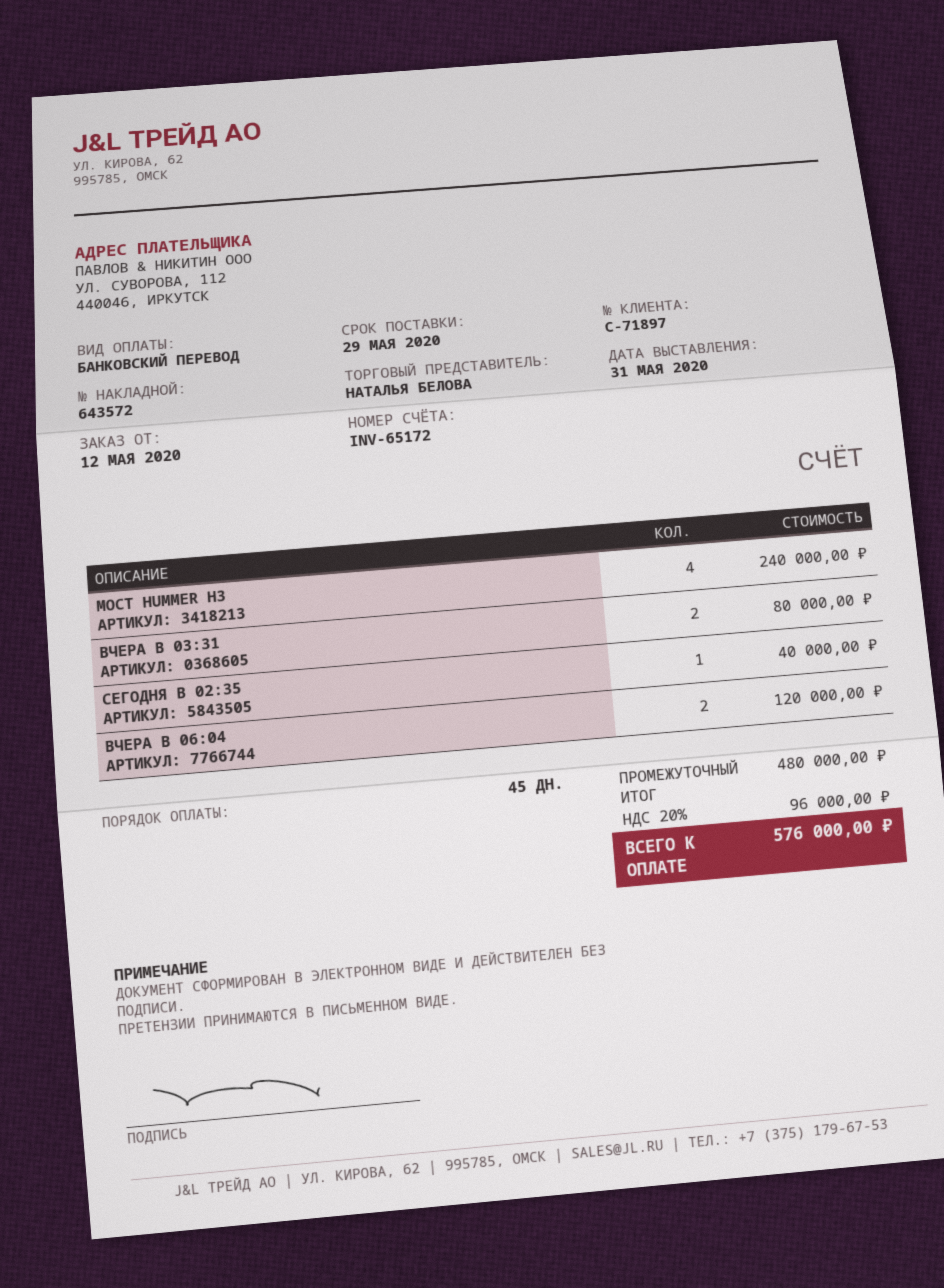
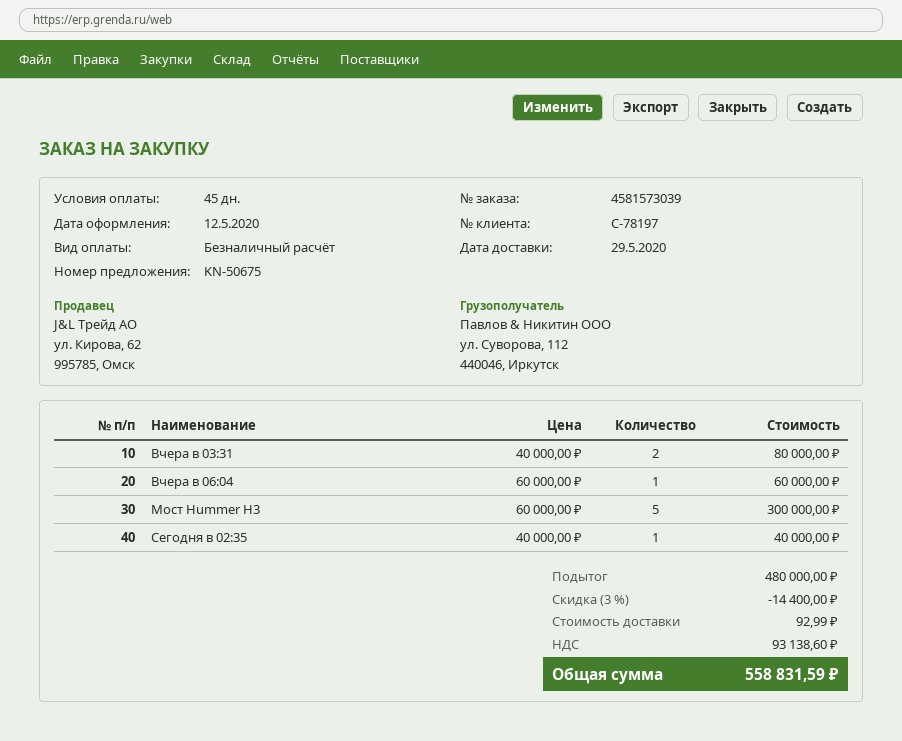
customer number: C-71897 -> C-78197
МОСТ HUMMER H3: 4 for 240000.00 -> 5 for 300000.00
ВЧЕРА В 06:04: 2 for 120000.00 -> 1 for 60000.00
discount: none -> 3% = 14400.00
shipping: none -> 92.99
tax: 96000.00 -> 93138.60
total: 576000.00 -> 558831.59

